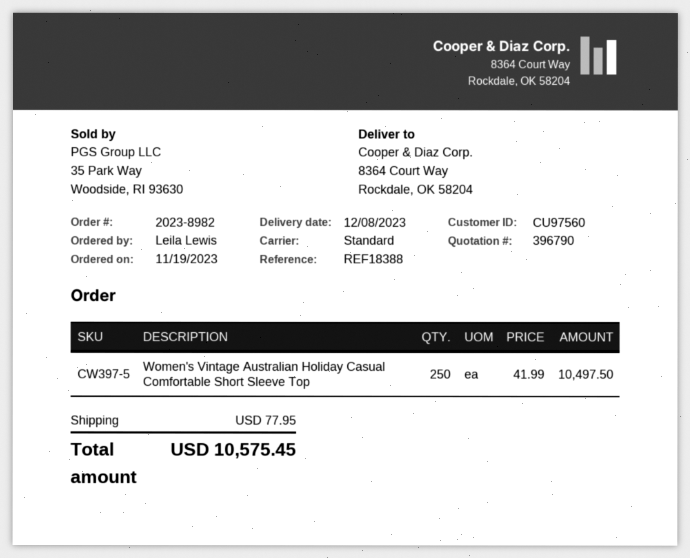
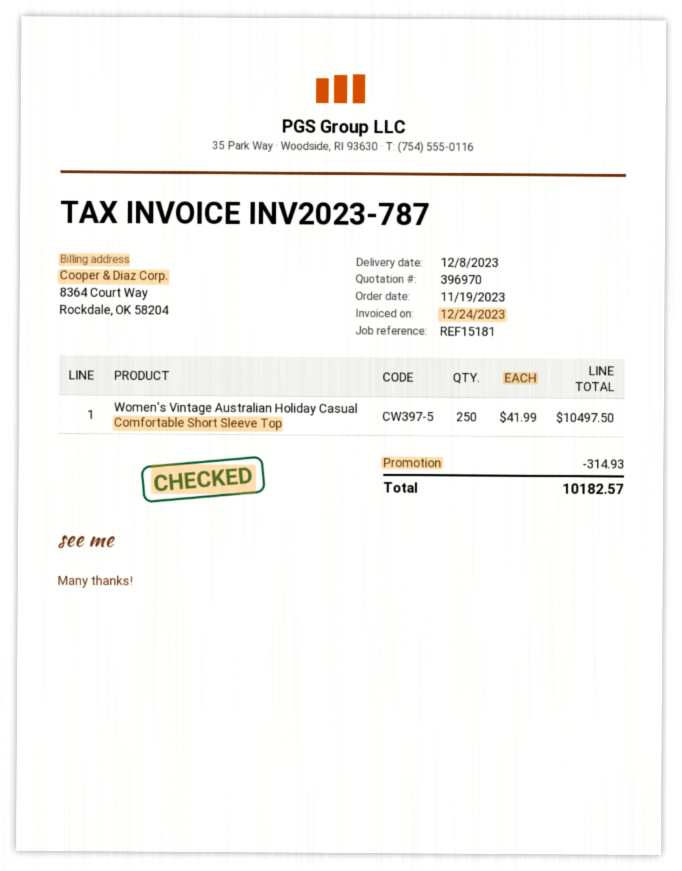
quote number: 396790 -> 396970
reference: REF18388 -> REF15181
discount: none -> 314.93
shipping: 77.95 -> none
total: 10575.45 -> 10182.57

